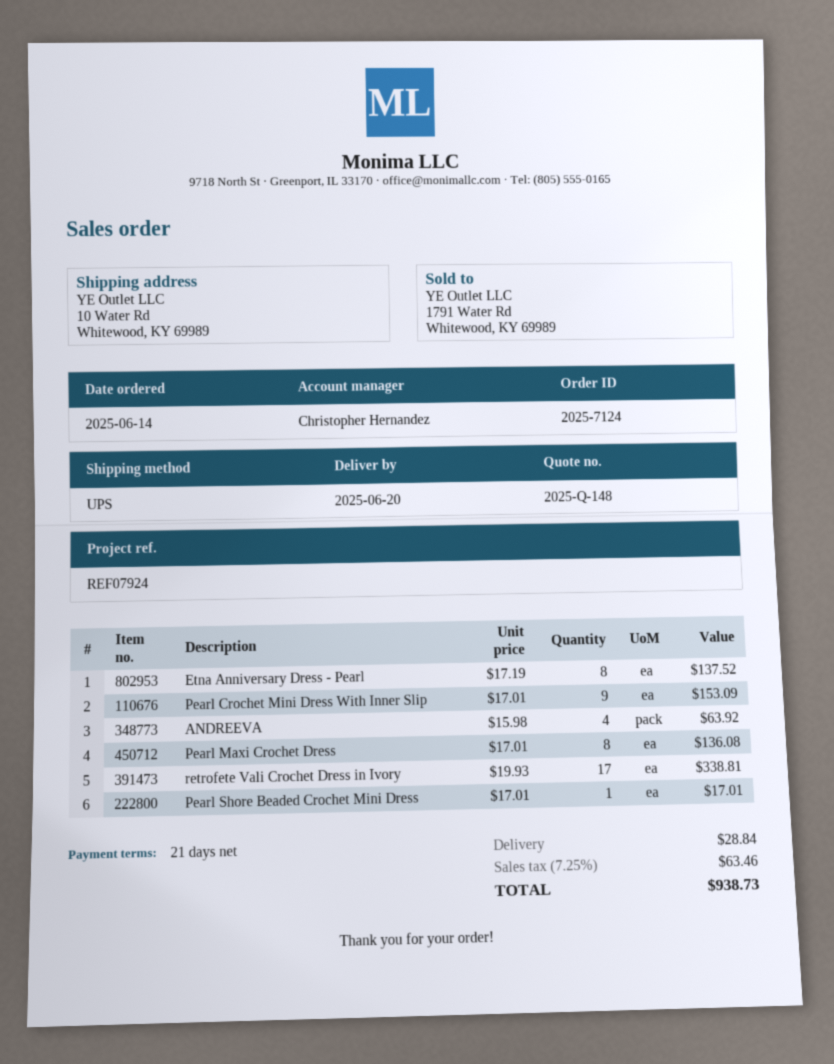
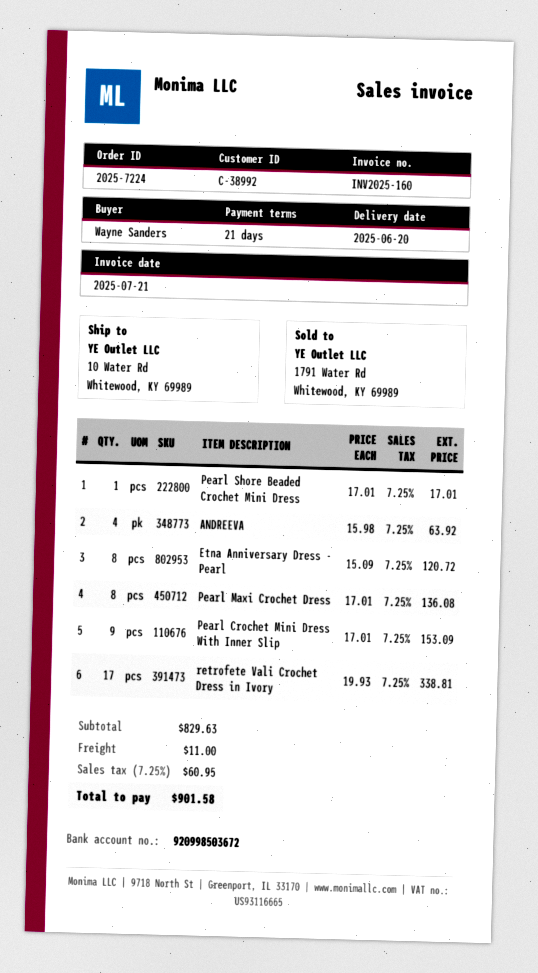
order number: 2025-7124 -> 2025-7224
Etna Anniversary Dress - Pearl: 8 x 17.19 = 137.52 -> 8 x 15.09 = 120.72
shipping: 28.84 -> 11.00
tax: 7.25% = 63.46 -> 7.25% = 60.95
total: 938.73 -> 901.58

